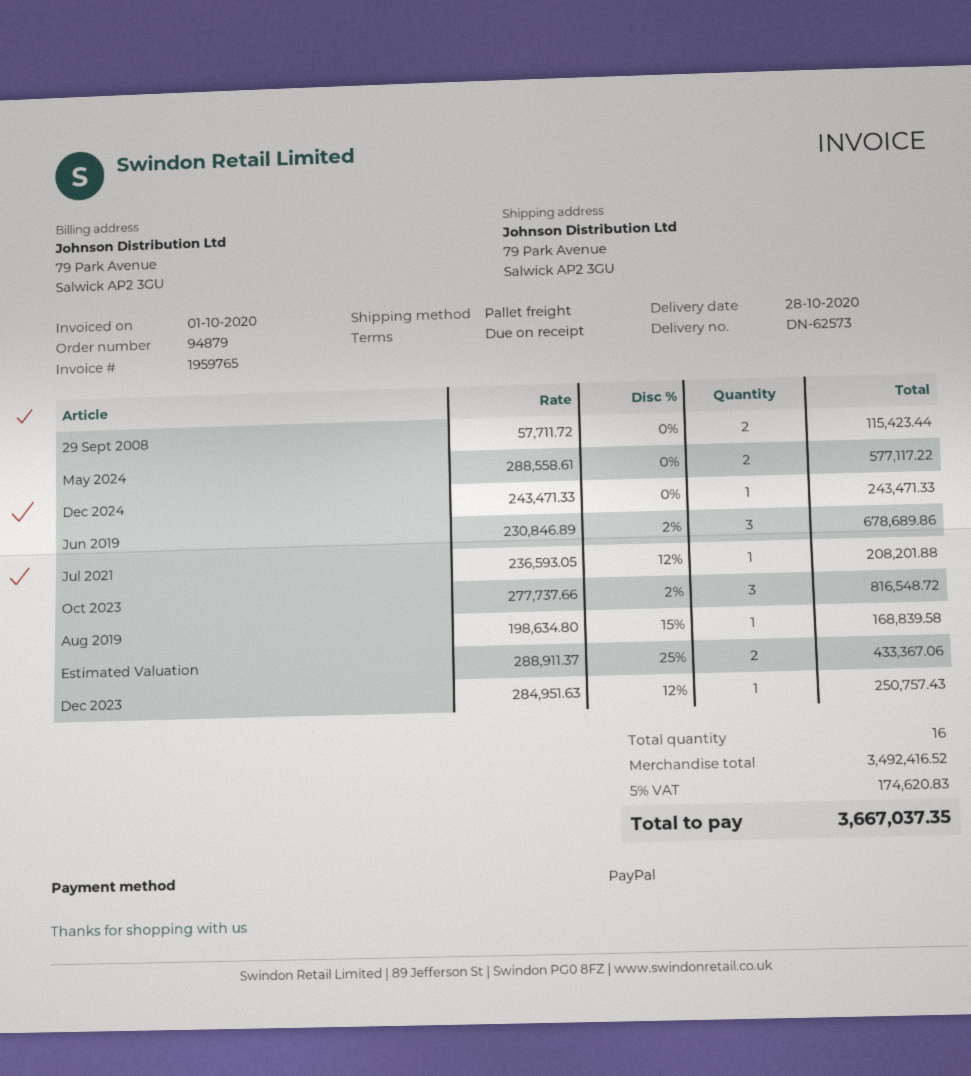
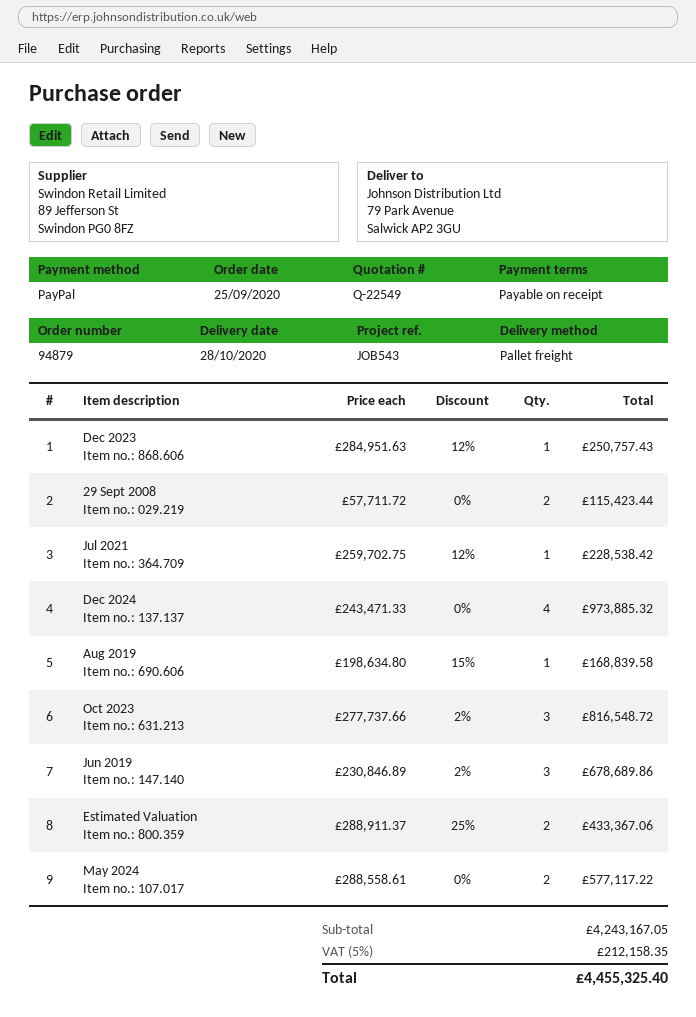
Dec 2024: 1 x 243471.33 = 243471.33 -> 4 x 243471.33 = 973885.32
Jul 2021: 1 x 236593.05 - 12% = 208201.88 -> 1 x 259702.75 - 12% = 228538.42
subtotal: 3492416.52 -> 4243167.05
tax: 5% = 174620.83 -> 5% = 212158.35
total: 3667037.35 -> 4455325.40

